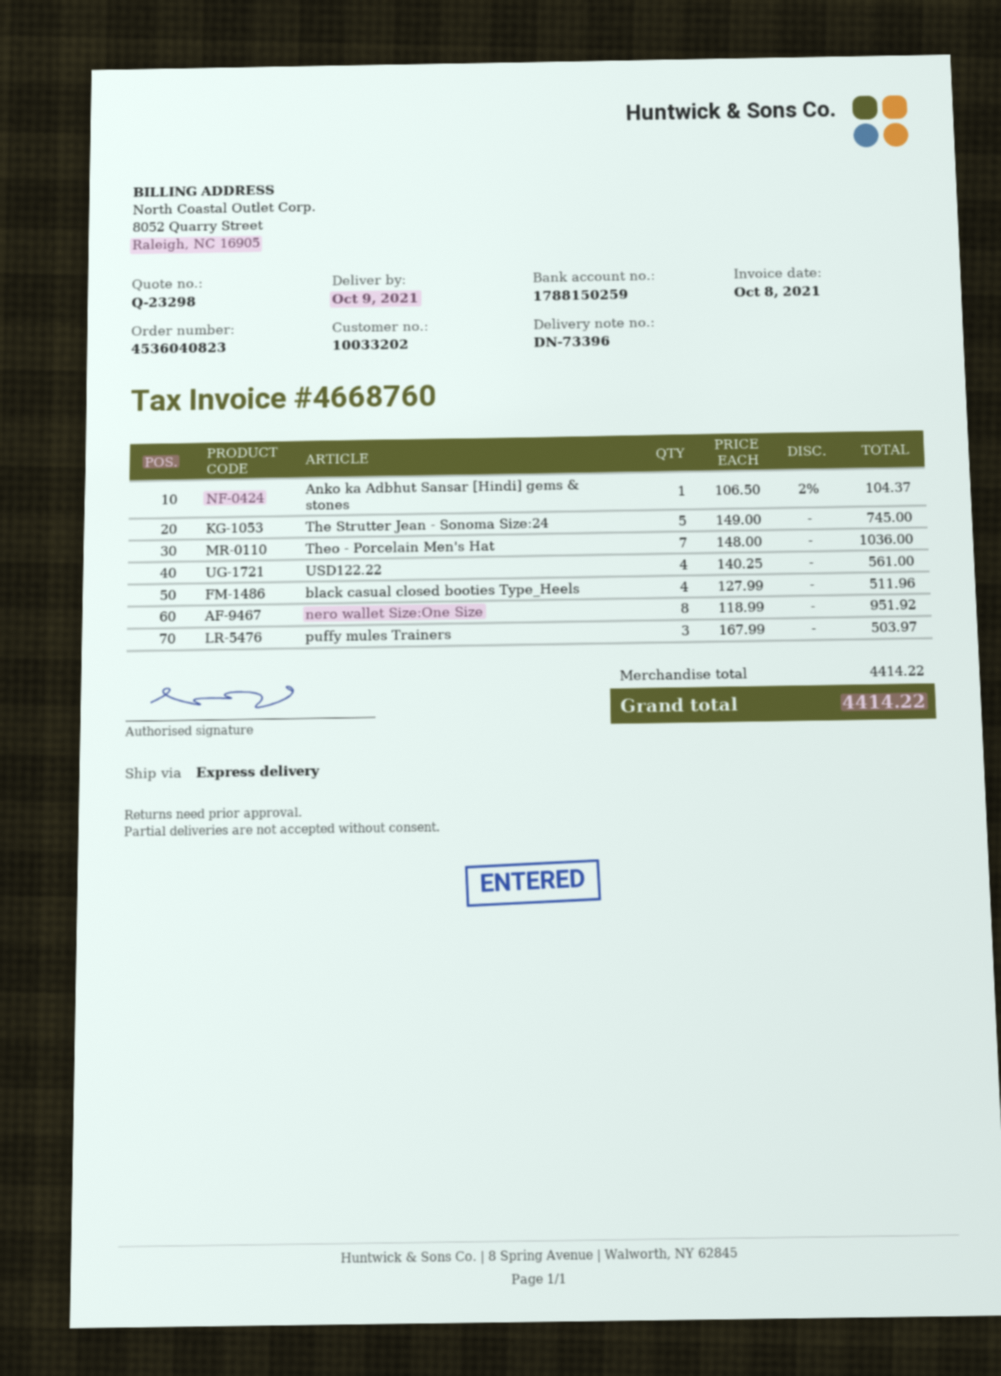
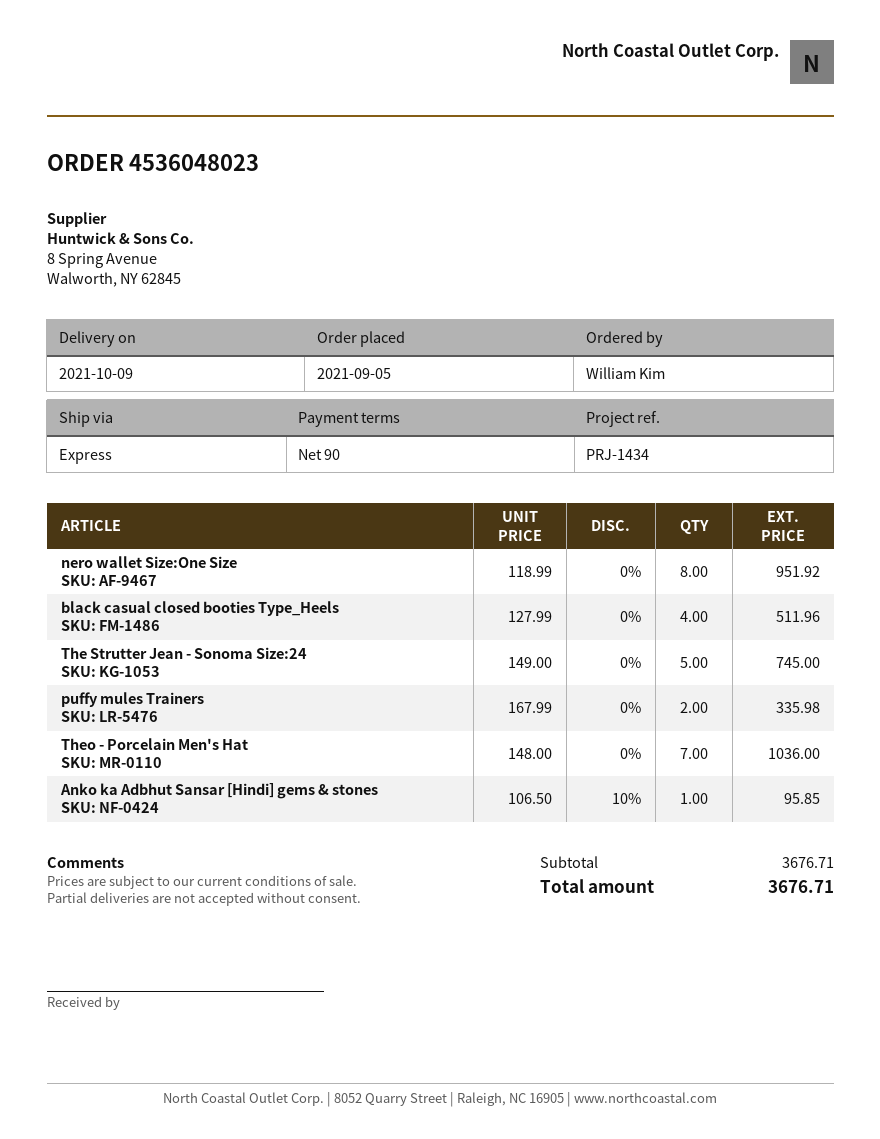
order number: 4536040823 -> 4536048023
Anko ka Adbhut Sansar [Hindi] gems & stones: 1 x 106.50 - 2% = 104.37 -> 1 x 106.50 - 10% = 95.85
USD122.22: 4 x 140.25 = 561.00 -> none
puffy mules Trainers: 3 x 167.99 = 503.97 -> 2 x 167.99 = 335.98
subtotal: 4414.22 -> 3676.71
total: 4414.22 -> 3676.71

